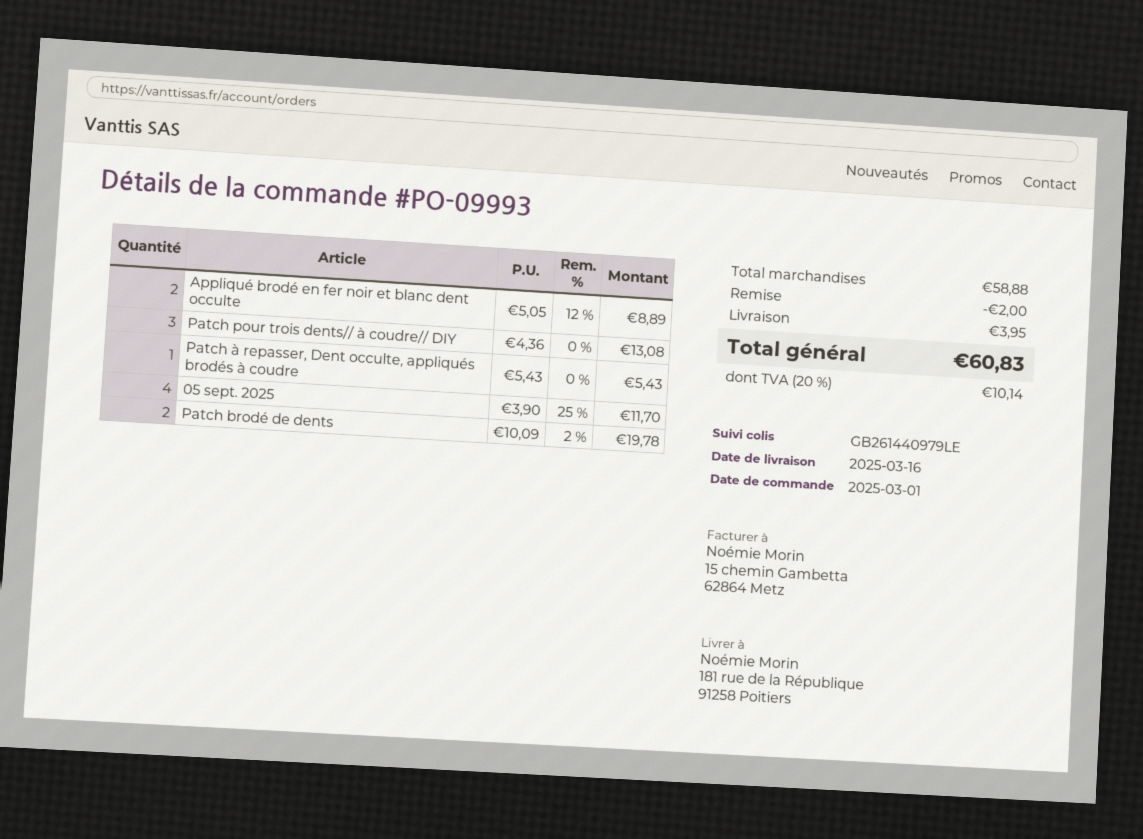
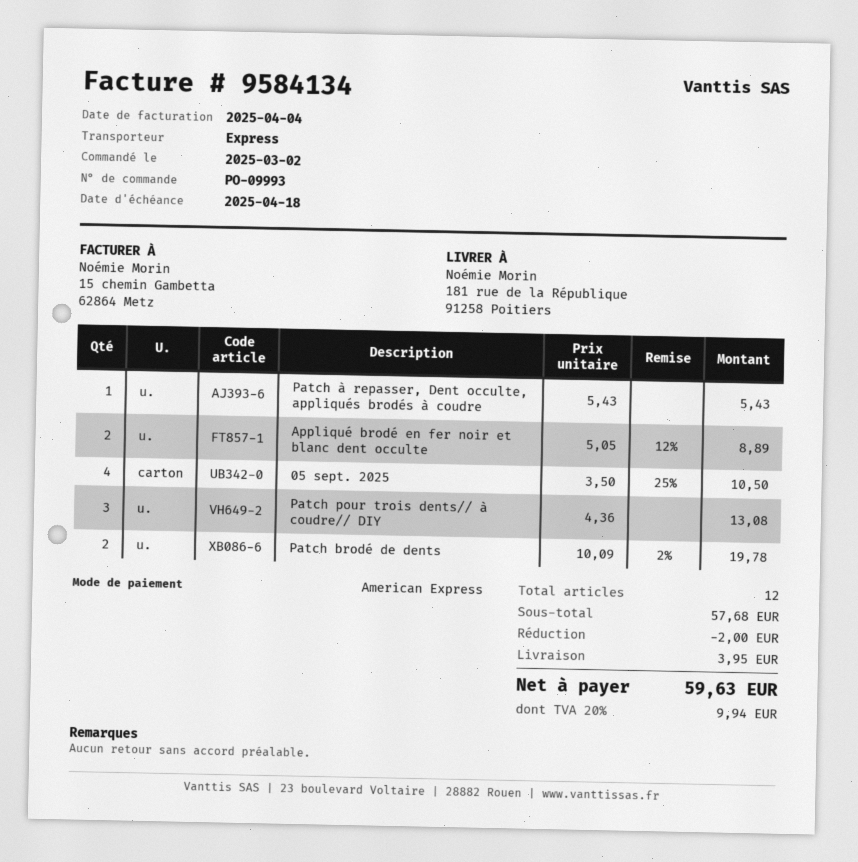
order date: 2025-03-01 -> 2025-03-02
05 sept. 2025: 4 x 3.90 - 25% = 11.70 -> 4 x 3.50 - 25% = 10.50
subtotal: 58.88 -> 57.68
tax: 20% = 10.14 -> 20% = 9.94
total: 60.83 -> 59.63

